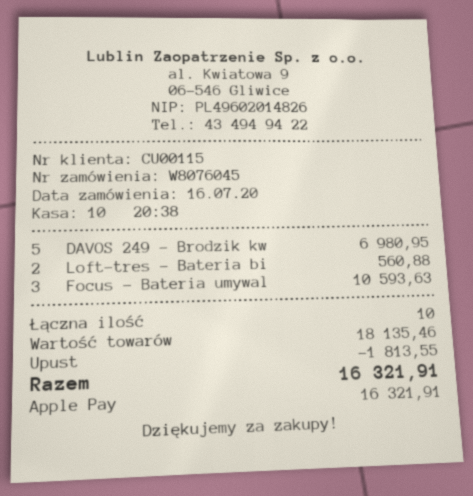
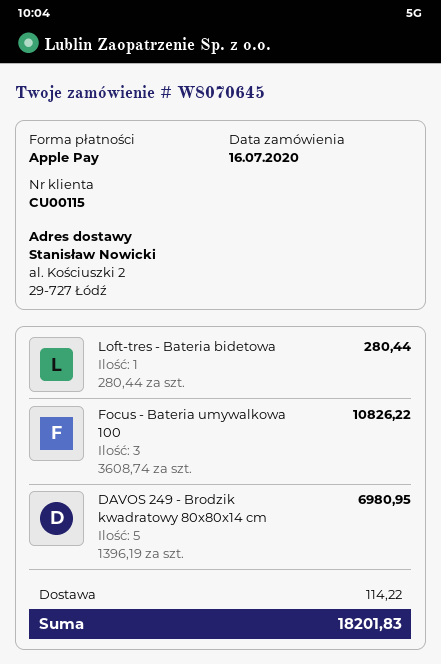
order number: W8076045 -> W8070645
Loft-tres - Bateria bi: 2 for 560.88 -> 1 for 280.44
Focus - Bateria umywal: 3 for 10593.63 -> 3 for 10826.22
discount: 1813.55 -> none
shipping: none -> 114.22
total: 16321.91 -> 18201.83

